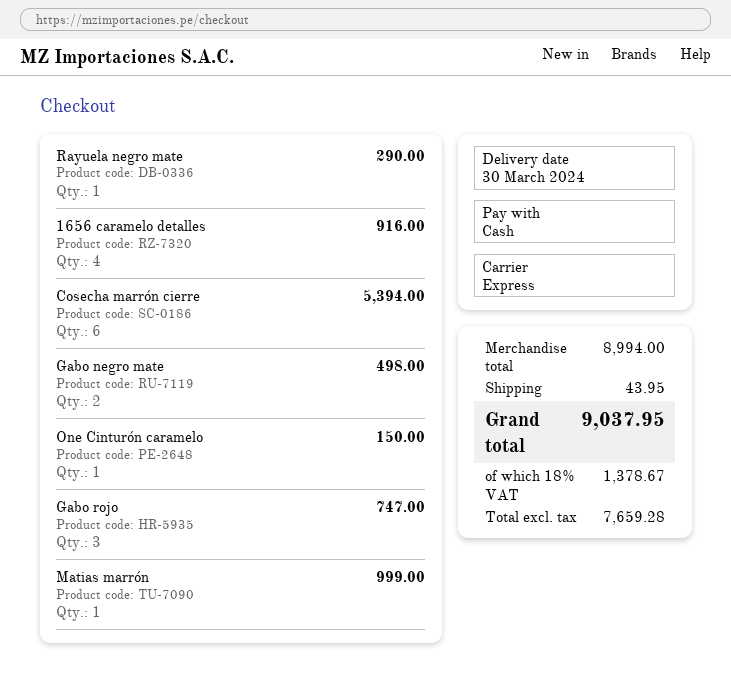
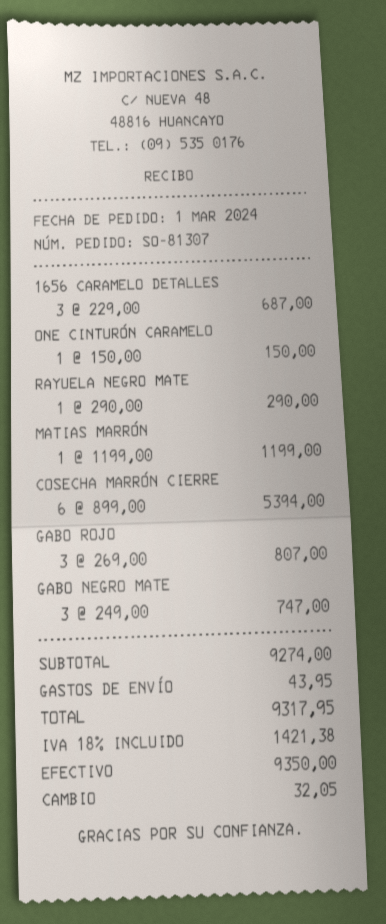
1656 caramelo detalles: 4 for 916.00 -> 3 for 687.00
Gabo negro mate: 2 for 498.00 -> 3 for 747.00
Gabo rojo: 3 for 747.00 -> 3 for 807.00
Matias marrón: 1 for 999.00 -> 1 for 1199.00
subtotal: 8994.00 -> 9274.00
tax: 18% = 1378.67 -> 18% = 1421.38
total: 9037.95 -> 9317.95

